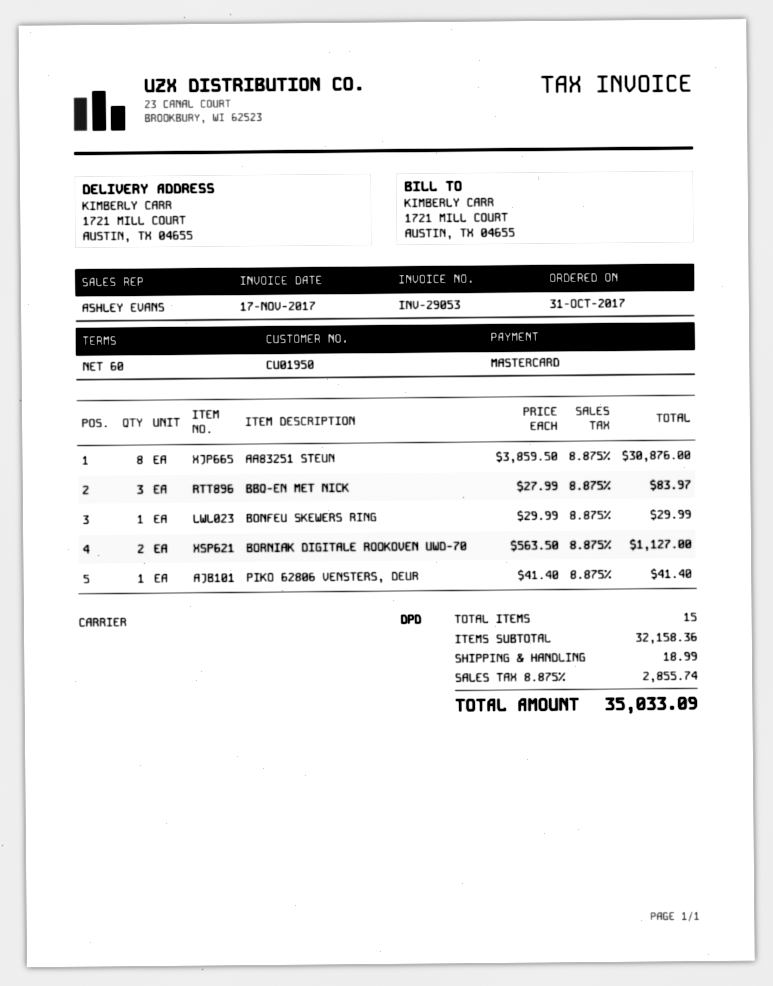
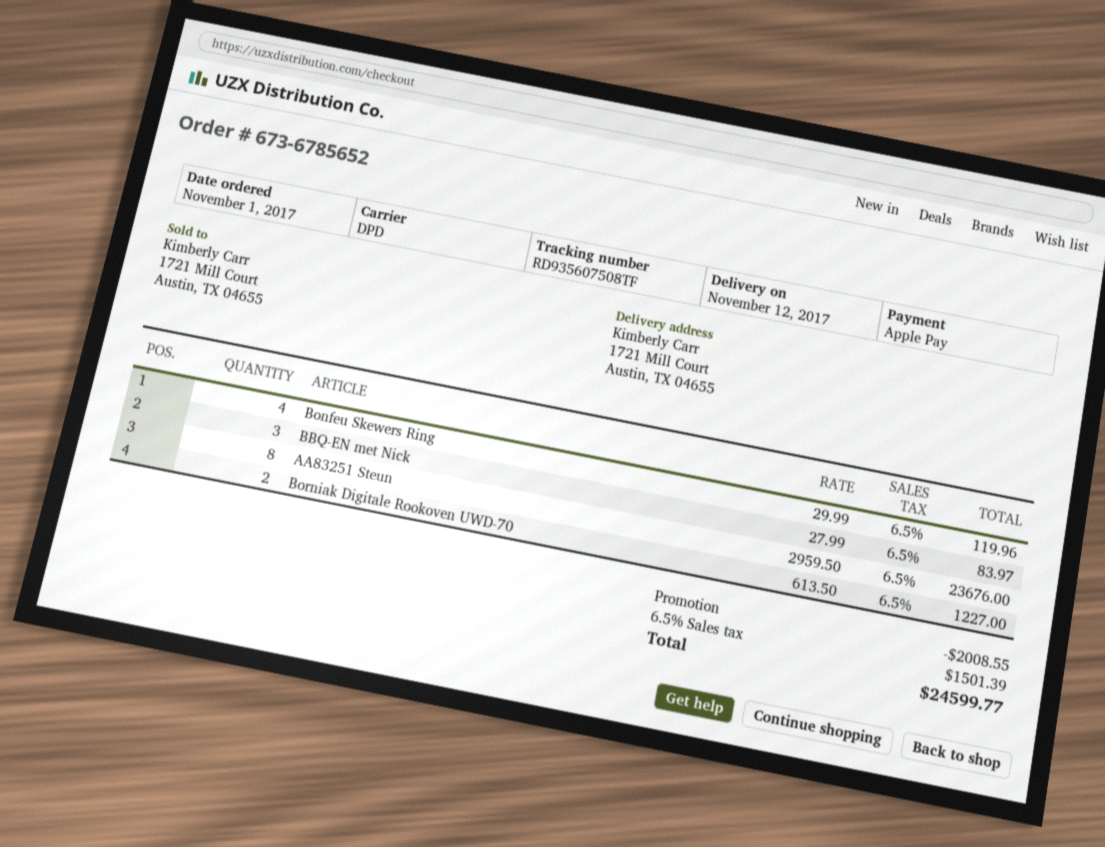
order date: 2017-10-31 -> 2017-11-01
payment method: Mastercard -> Apple Pay
AA83251 STEUN: 8 x 3859.50 = 30876.00 -> 8 x 2959.50 = 23676.00
BONFEU SKEWERS RING: 1 x 29.99 = 29.99 -> 4 x 29.99 = 119.96
BORNIAK DIGITALE ROOKOVEN UWD-70: 2 x 563.50 = 1127.00 -> 2 x 613.50 = 1227.00
PIKO 62806 VENSTERS, DEUR: 1 x 41.40 = 41.40 -> none
discount: none -> 2008.55
shipping: 18.99 -> none
tax: 8.875% = 2855.74 -> 6.5% = 1501.39
total: 35033.09 -> 24599.77

